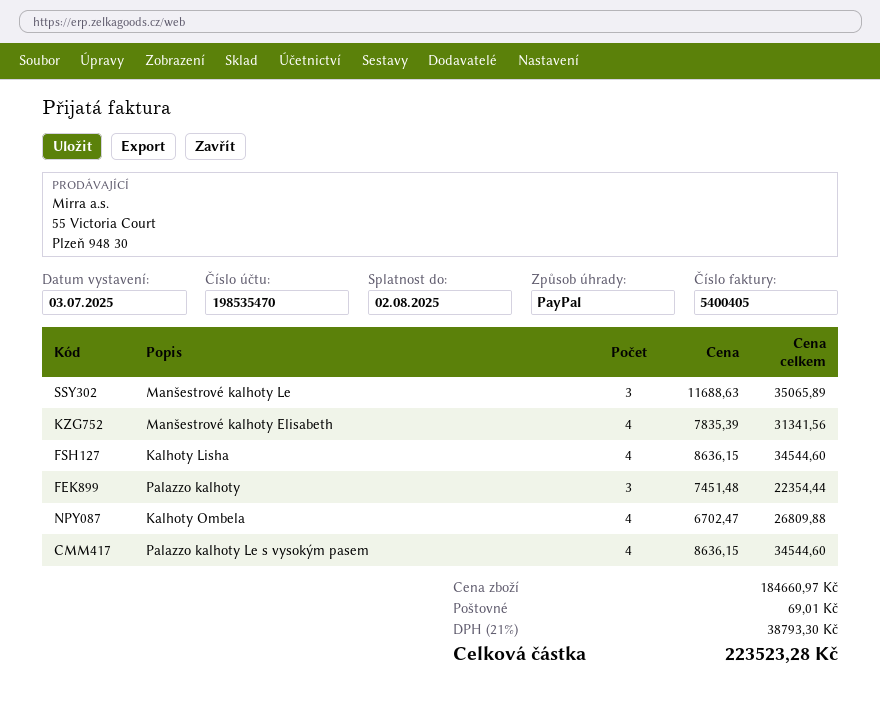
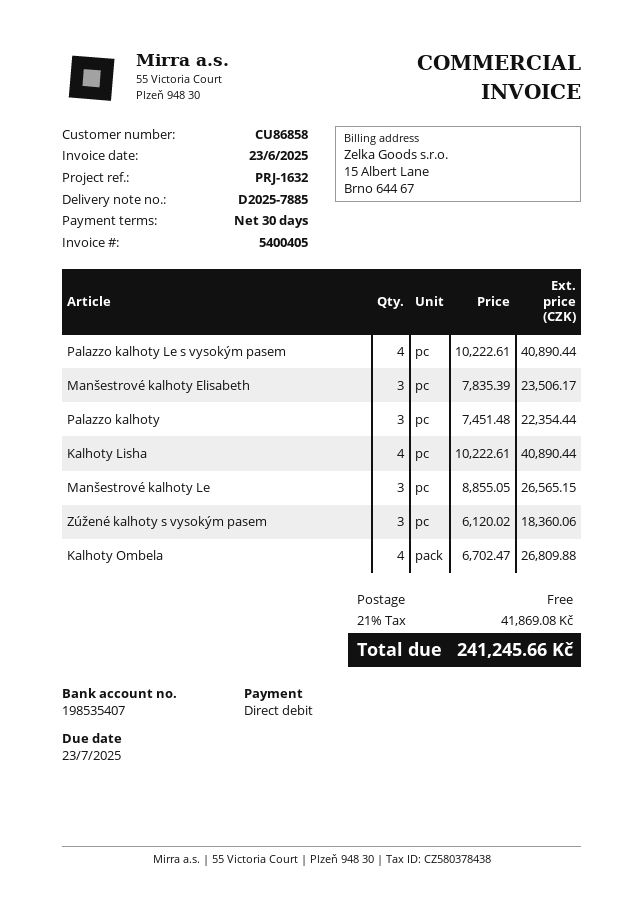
invoice date: 2025-07-03 -> 2025-06-23
due date: 2025-08-02 -> 2025-07-23
payment method: PayPal -> direct debit
bank account: 198535470 -> 198535407
Manšestrové kalhoty Le: 3 x 11688.63 = 35065.89 -> 3 x 8855.05 = 26565.15
Manšestrové kalhoty Elisabeth: 4 x 7835.39 = 31341.56 -> 3 x 7835.39 = 23506.17
Kalhoty Lisha: 4 x 8636.15 = 34544.60 -> 4 x 10222.61 = 40890.44
Palazzo kalhoty Le s vysokým pasem: 4 x 8636.15 = 34544.60 -> 4 x 10222.61 = 40890.44
Zúžené kalhoty s vysokým pasem: none -> 3 x 6120.02 = 18360.06
shipping: 69.01 -> 0.00
tax: 21% = 38793.30 -> 21% = 41869.08
total: 223523.28 -> 241245.66

